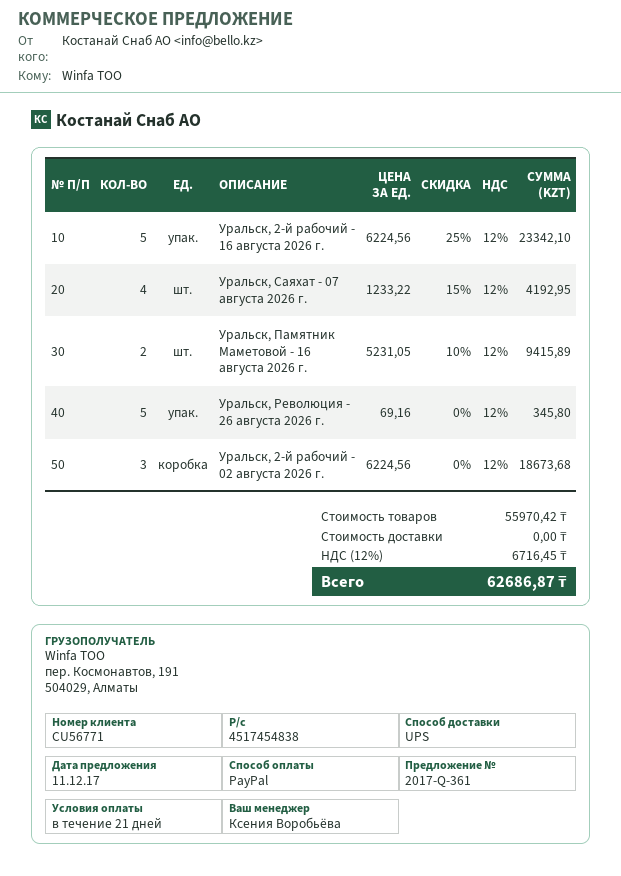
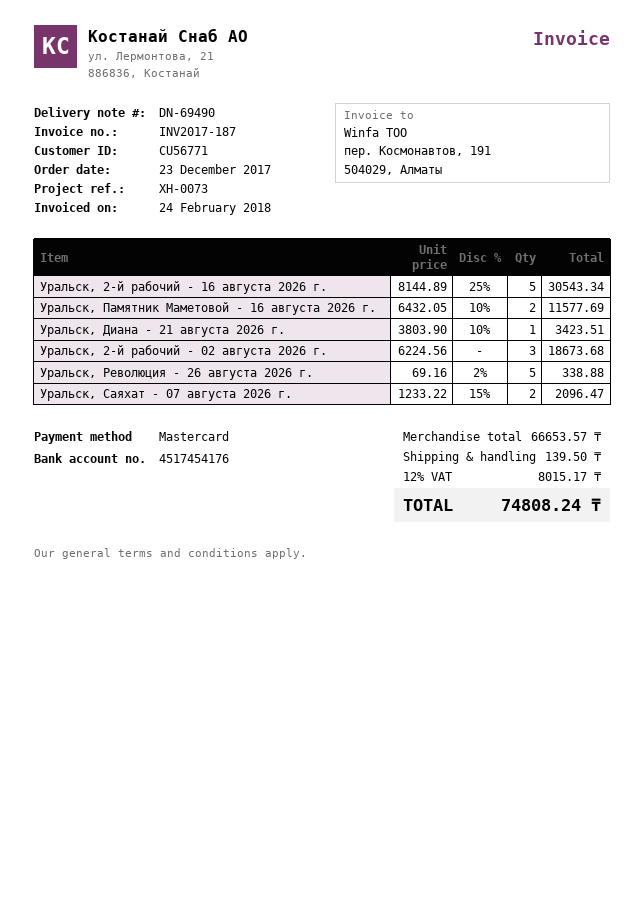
payment method: PayPal -> Mastercard
bank account: 4517454838 -> 4517454176
Уральск, 2-й рабочий - 16 августа 2026 г.: 5 x 6224.56 - 25% = 23342.10 -> 5 x 8144.89 - 25% = 30543.34
Уральск, Саяхат - 07 августа 2026 г.: 4 x 1233.22 - 15% = 4192.95 -> 2 x 1233.22 - 15% = 2096.47
Уральск, Памятник Маметовой - 16 августа 2026 г.: 2 x 5231.05 - 10% = 9415.89 -> 2 x 6432.05 - 10% = 11577.69
Уральск, Революция - 26 августа 2026 г.: 5 x 69.16 = 345.80 -> 5 x 69.16 - 2% = 338.88
Уральск, Диана - 21 августа 2026 г.: none -> 1 x 3803.90 - 10% = 3423.51
subtotal: 55970.42 -> 66653.57
shipping: 0.00 -> 139.50
tax: 12% = 6716.45 -> 12% = 8015.17
total: 62686.87 -> 74808.24

